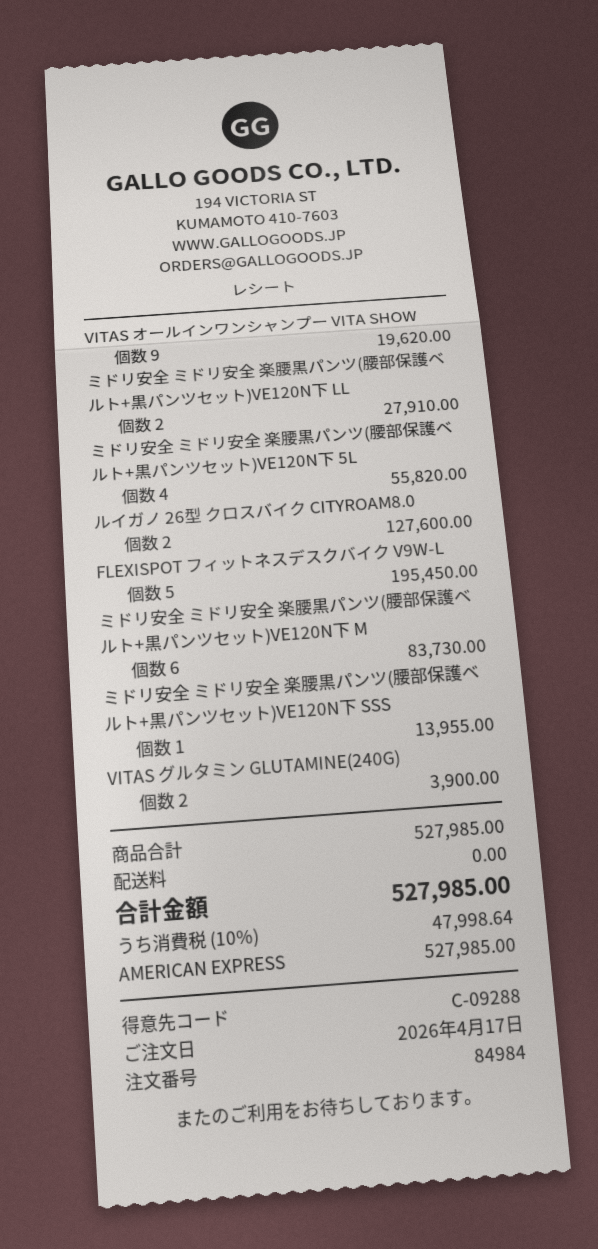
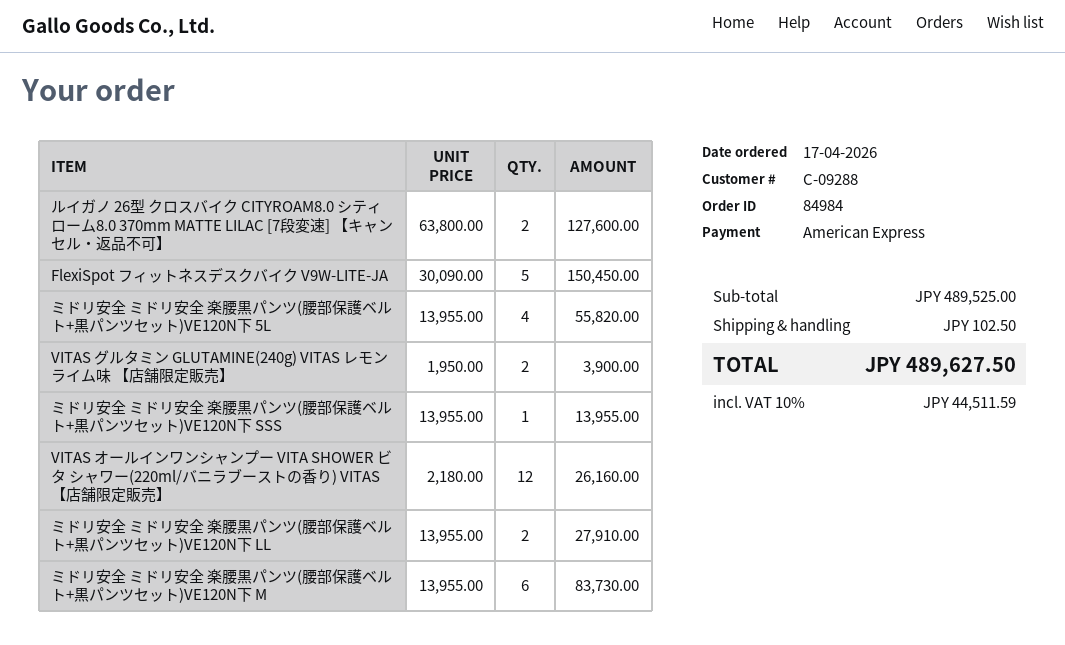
VITAS オールインワンシャンプー VITA SHOW: 9 for 19620.00 -> 12 for 26160.00
FLEXISPOT フィットネスデスクバイク V9W-L: 5 for 195450.00 -> 5 for 150450.00
subtotal: 527985.00 -> 489525.00
shipping: 0.00 -> 102.50
tax: 10% = 47998.64 -> 10% = 44511.59
total: 527985.00 -> 489627.50

